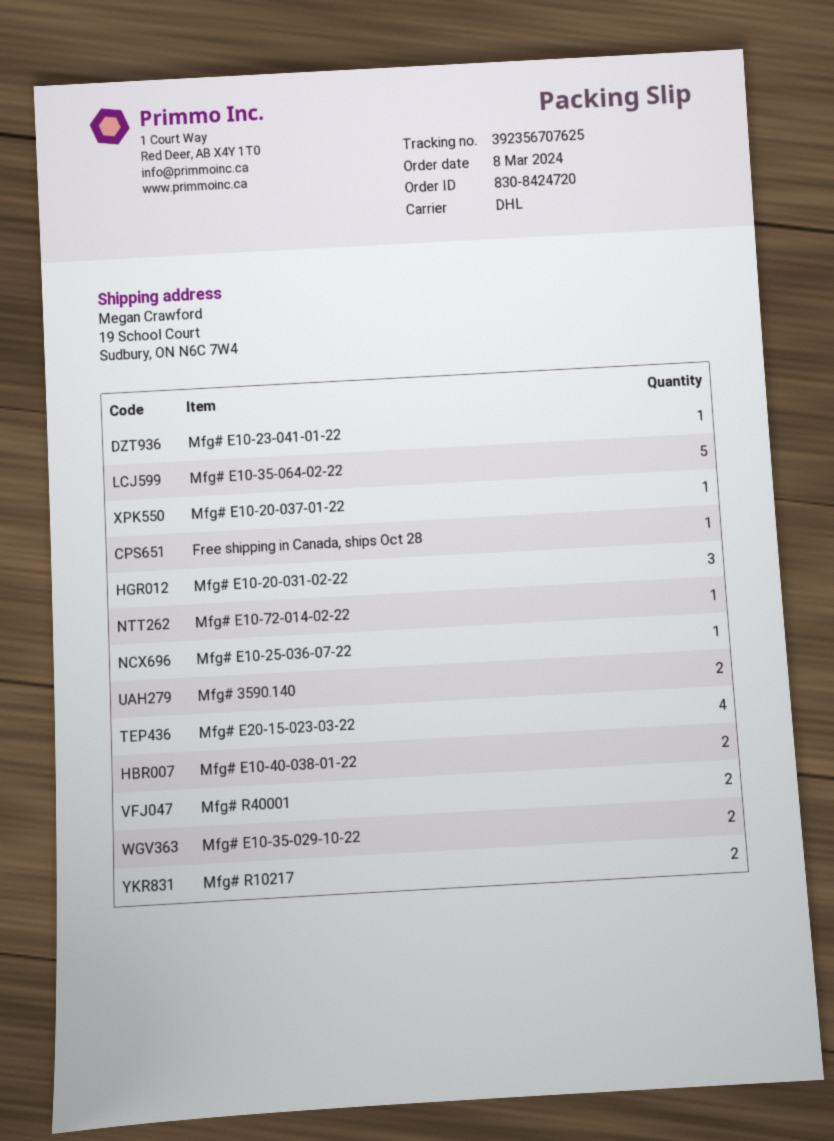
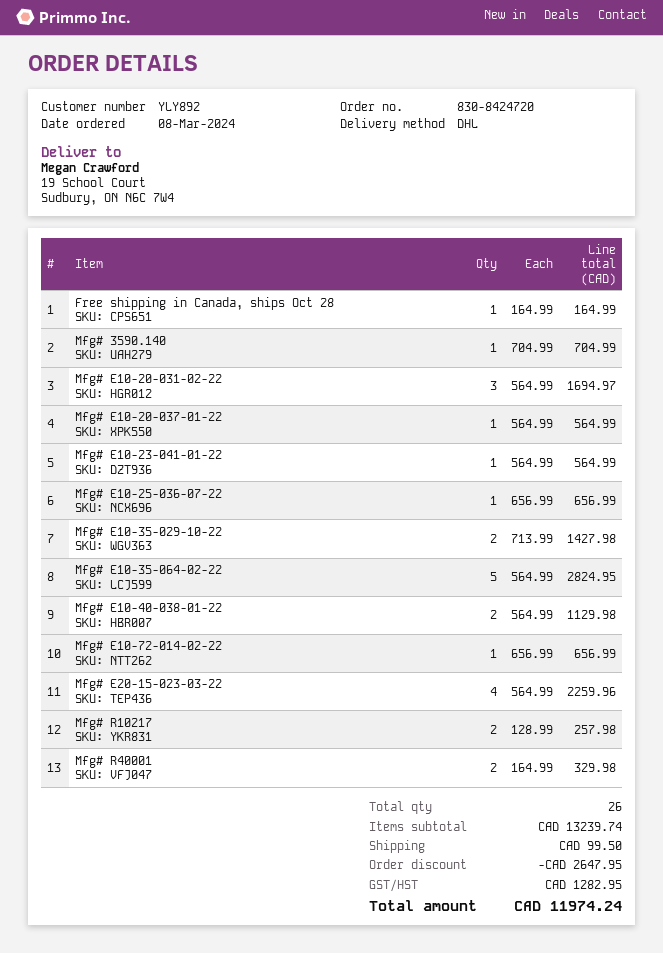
Mfg# 3590.140: 2 -> 1

